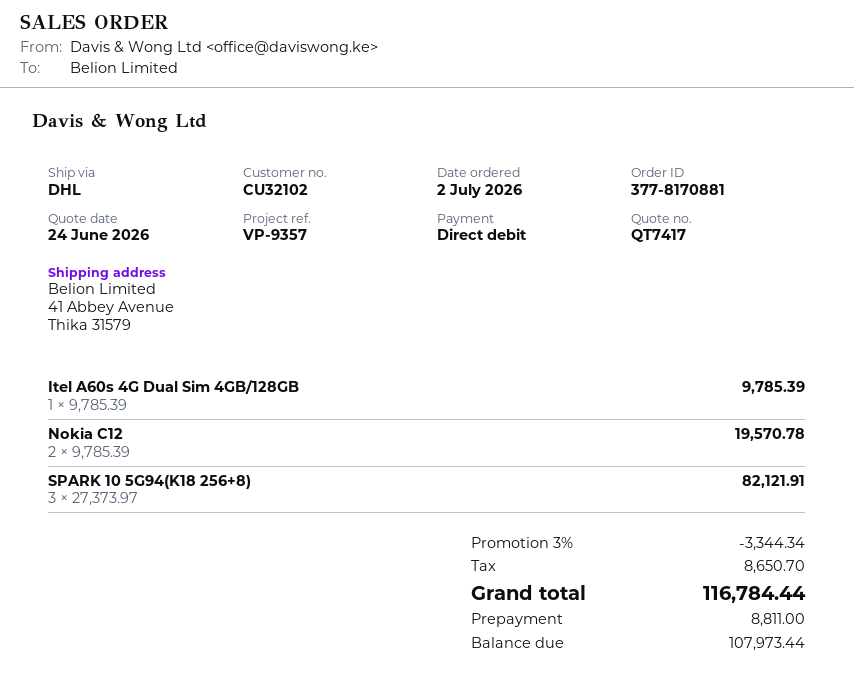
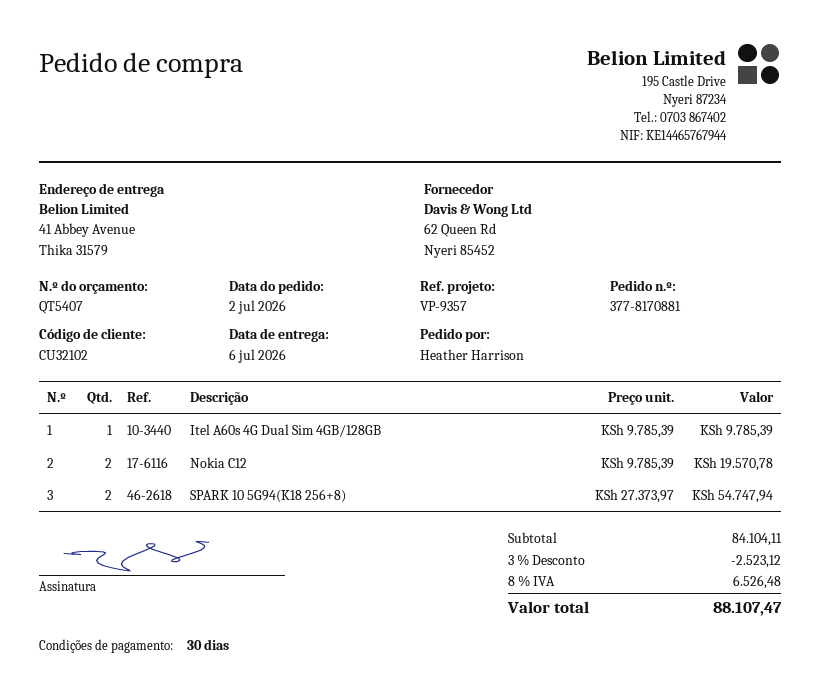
quote number: QT7417 -> QT5407
SPARK 10 5G94(K18 256+8): 3 x 27373.97 = 82121.91 -> 2 x 27373.97 = 54747.94
discount: 3% = 3344.34 -> 3% = 2523.12
tax: 8650.70 -> 6526.48
total: 116784.44 -> 88107.47

